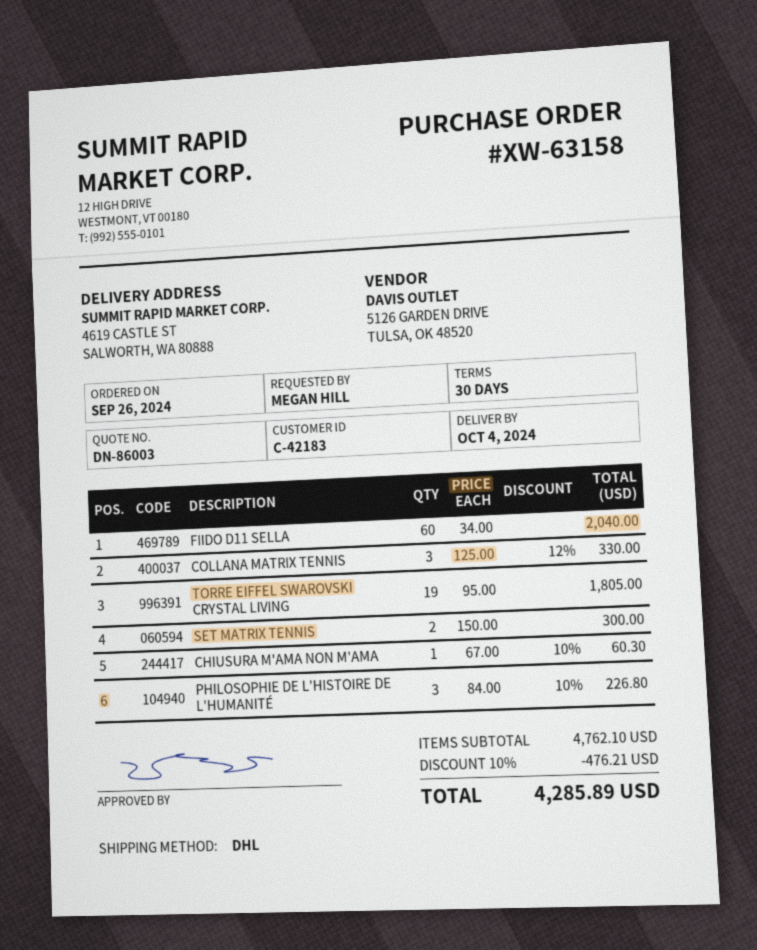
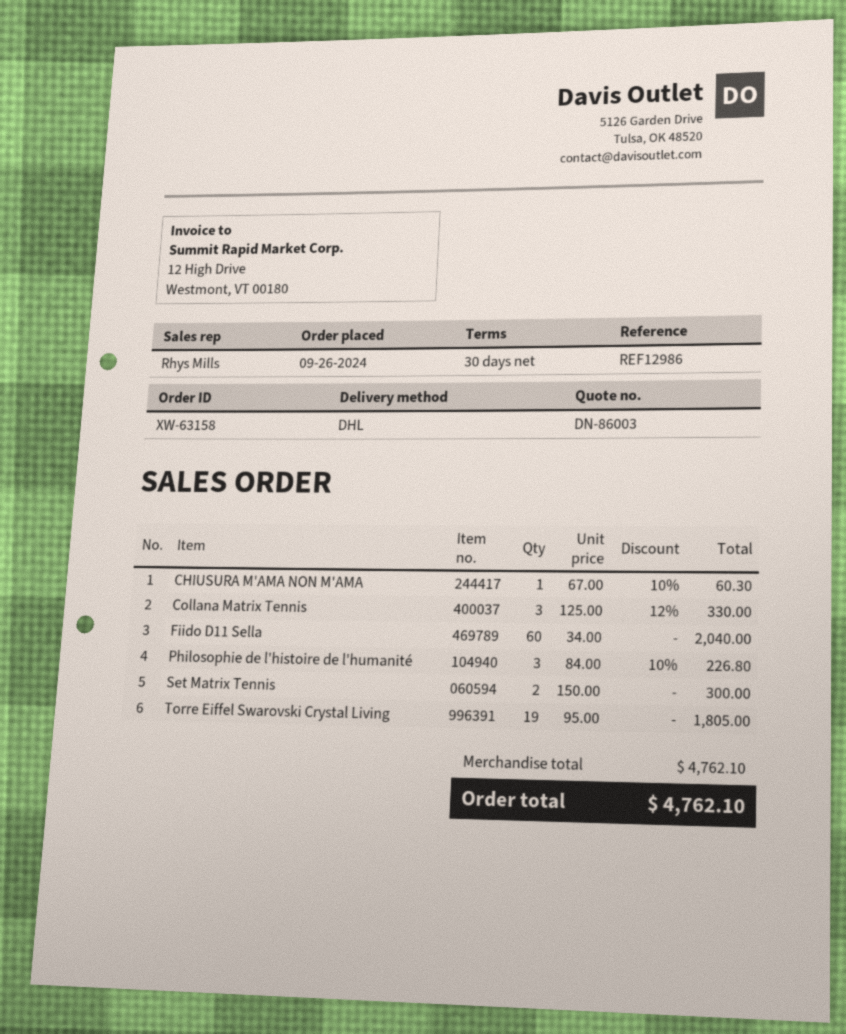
discount: 10% = 476.21 -> none
total: 4285.89 -> 4762.10

